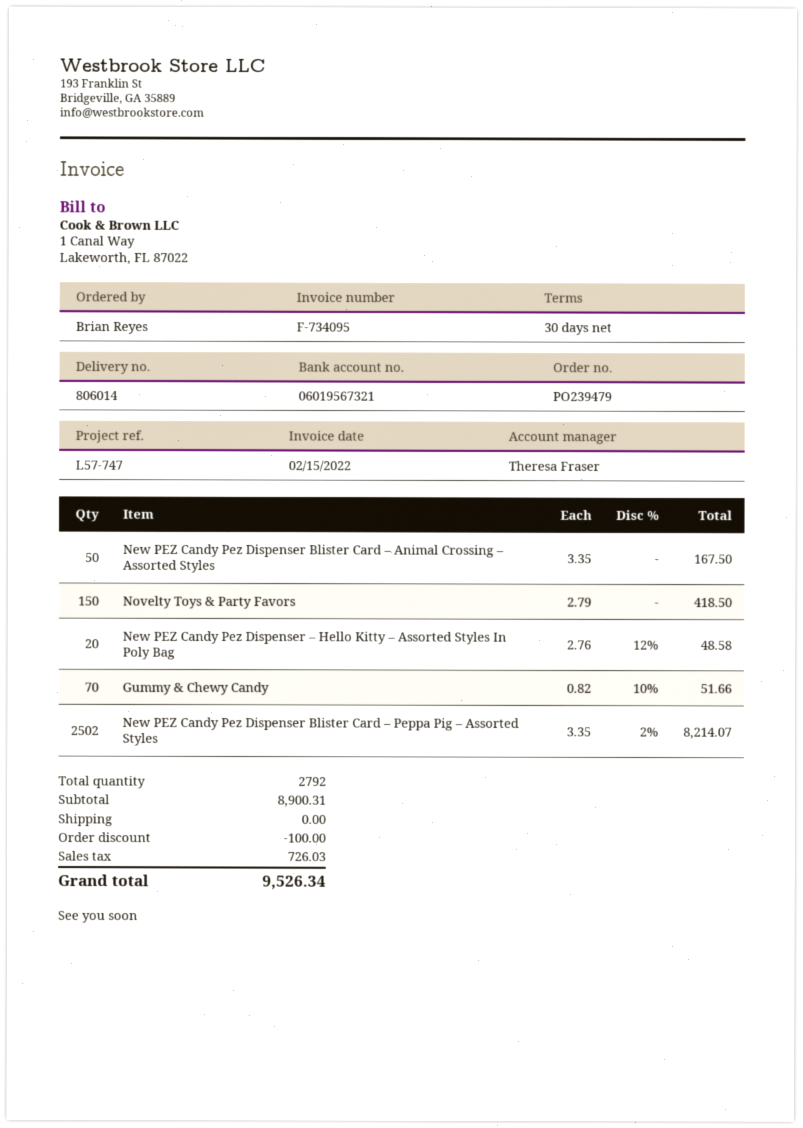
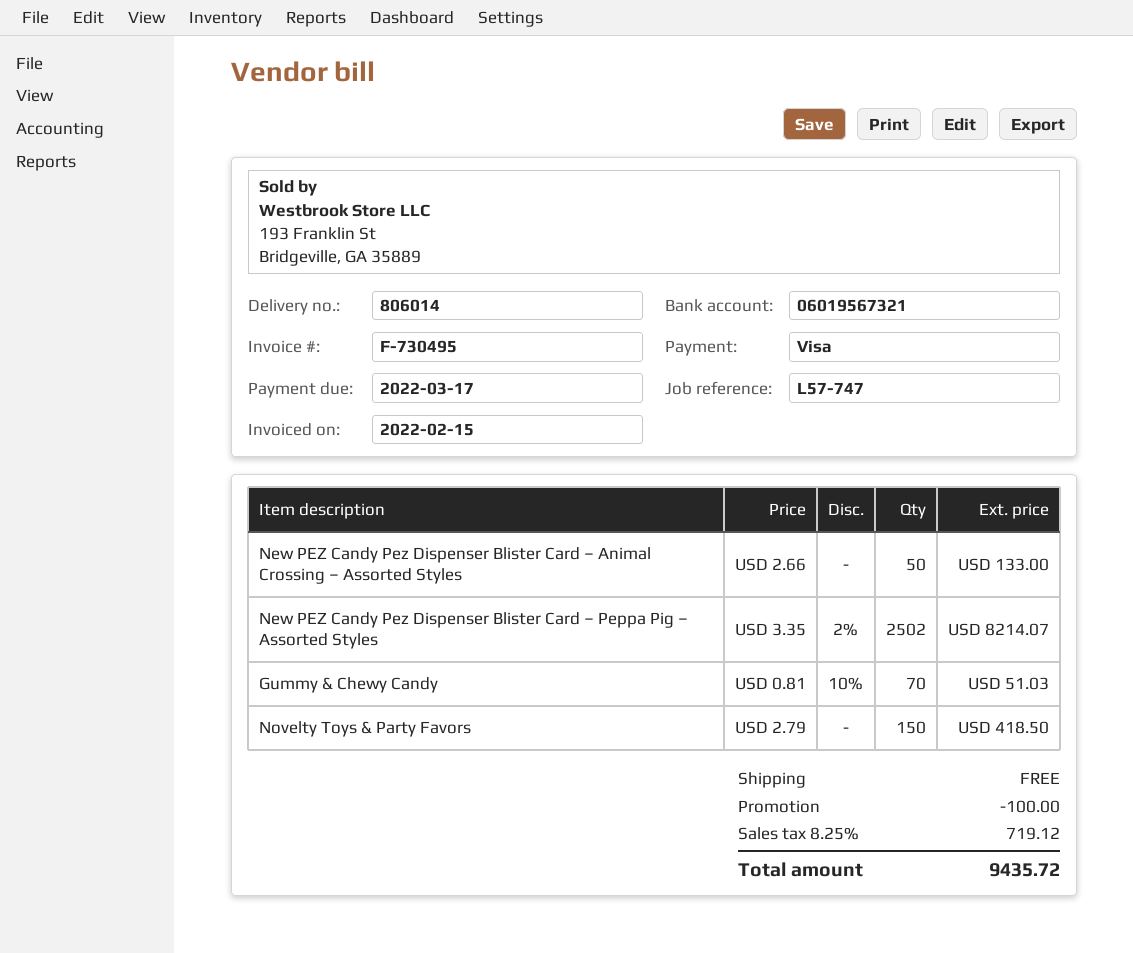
invoice number: F-734095 -> F-730495
New PEZ Candy Pez Dispenser Blister Card – Animal Crossing – Assorted Styles: 50 x 3.35 = 167.50 -> 50 x 2.66 = 133.00
New PEZ Candy Pez Dispenser – Hello Kitty – Assorted Styles In Poly Bag: 20 x 2.76 - 12% = 48.58 -> none
Gummy & Chewy Candy: 70 x 0.82 - 10% = 51.66 -> 70 x 0.81 - 10% = 51.03
tax: 726.03 -> 719.12
total: 9526.34 -> 9435.72

